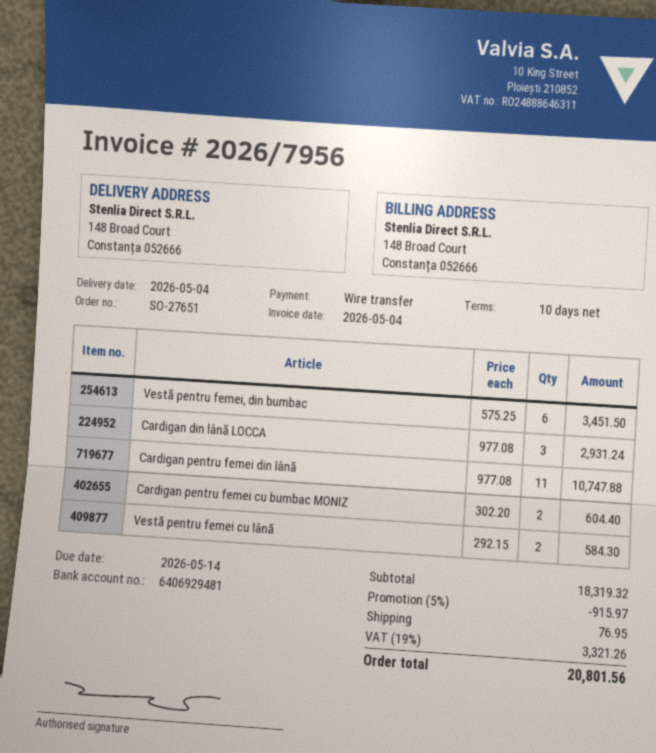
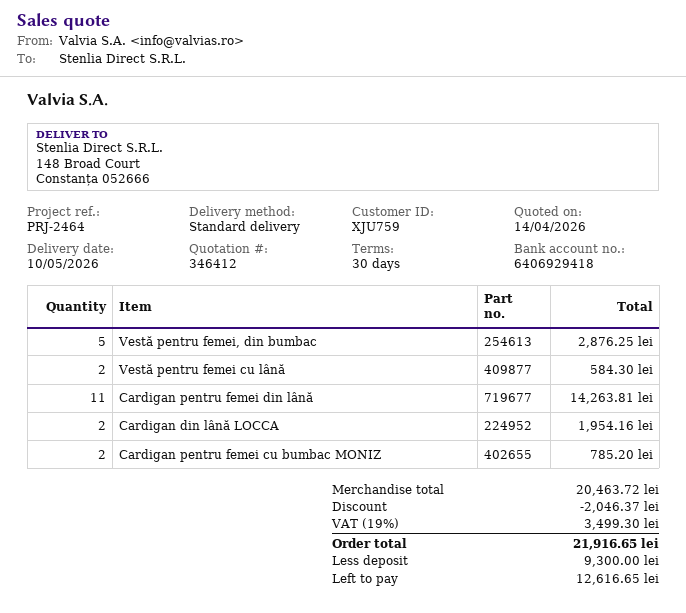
delivery date: 2026-05-04 -> 2026-05-10
payment terms: 10 days -> 30 days
bank account: 6406929481 -> 6406929418
Vestă pentru femei, din bumbac: 6 for 3451.50 -> 5 for 2876.25
Cardigan din lână LOCCA: 3 for 2931.24 -> 2 for 1954.16
Cardigan pentru femei din lână: 11 for 10747.88 -> 11 for 14263.81
Cardigan pentru femei cu bumbac MONIZ: 2 for 604.40 -> 2 for 785.20
subtotal: 18319.32 -> 20463.72
discount: 915.97 -> 2046.37
shipping: 76.95 -> none
tax: 19% = 3321.26 -> 19% = 3499.30
total: 20801.56 -> 21916.65

